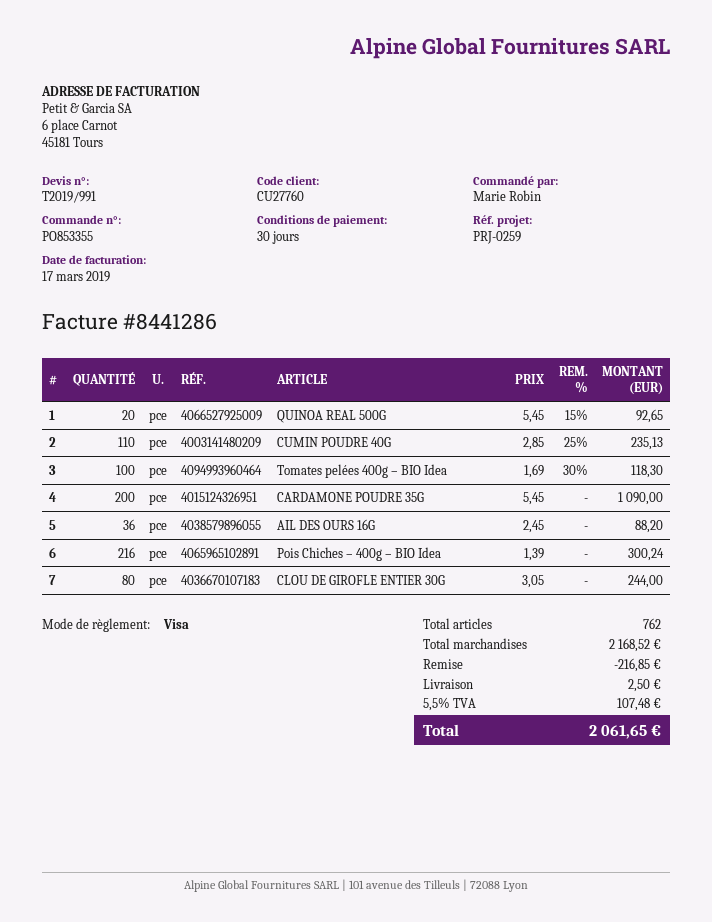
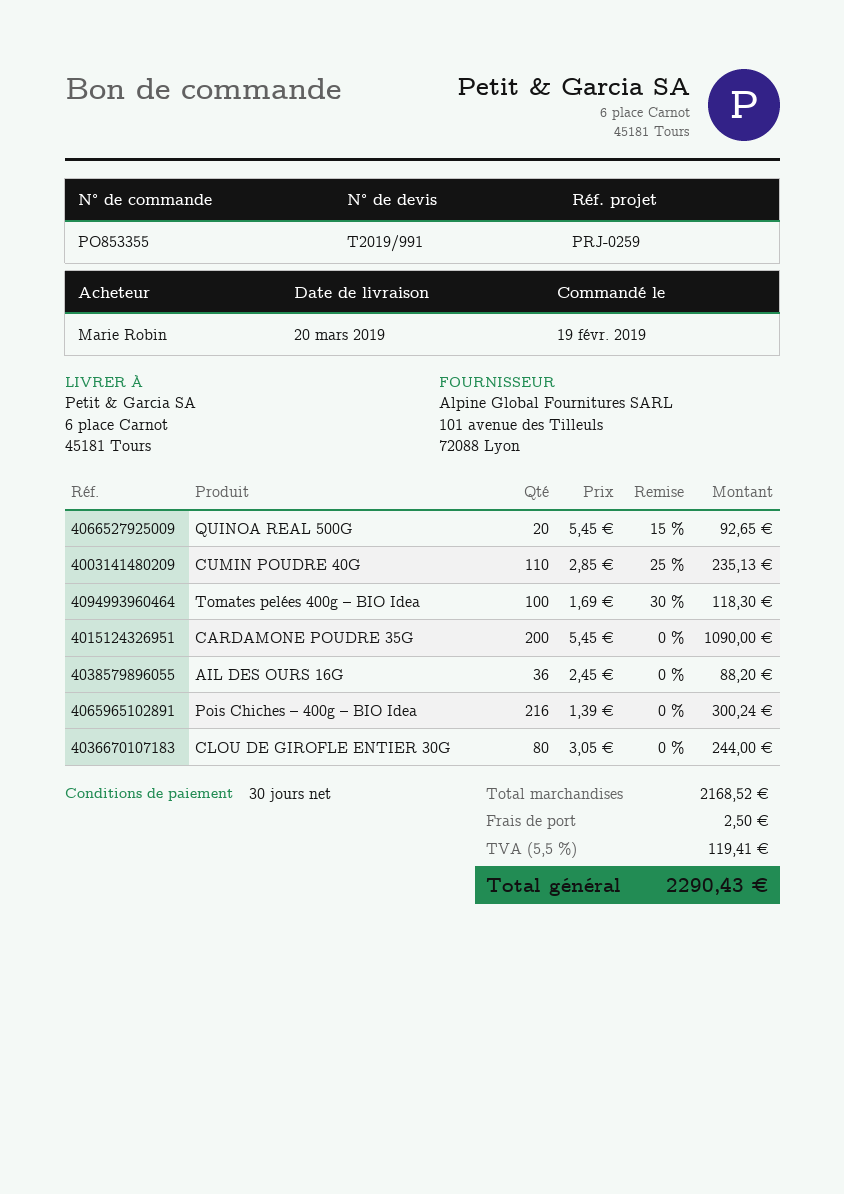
discount: 216.85 -> none
tax: 5.5% = 107.48 -> 5.5% = 119.41
total: 2061.65 -> 2290.43

